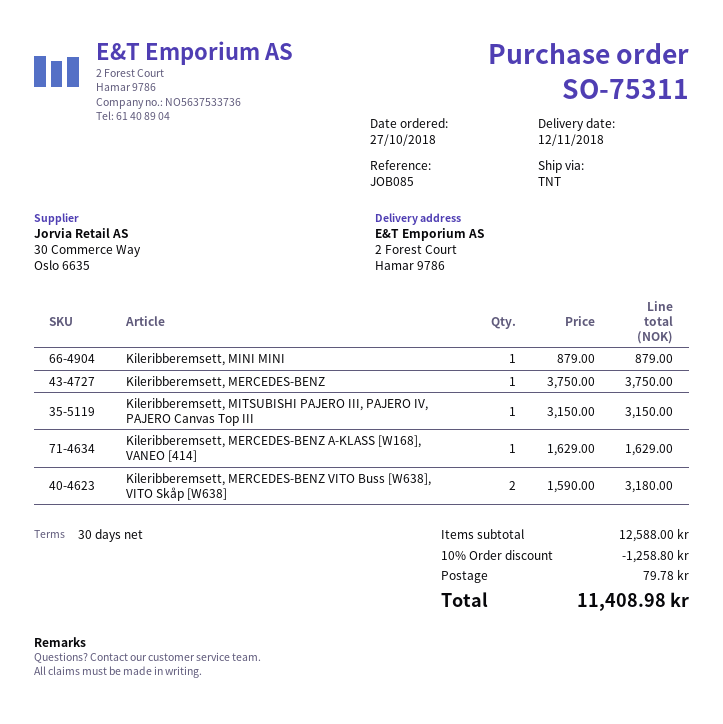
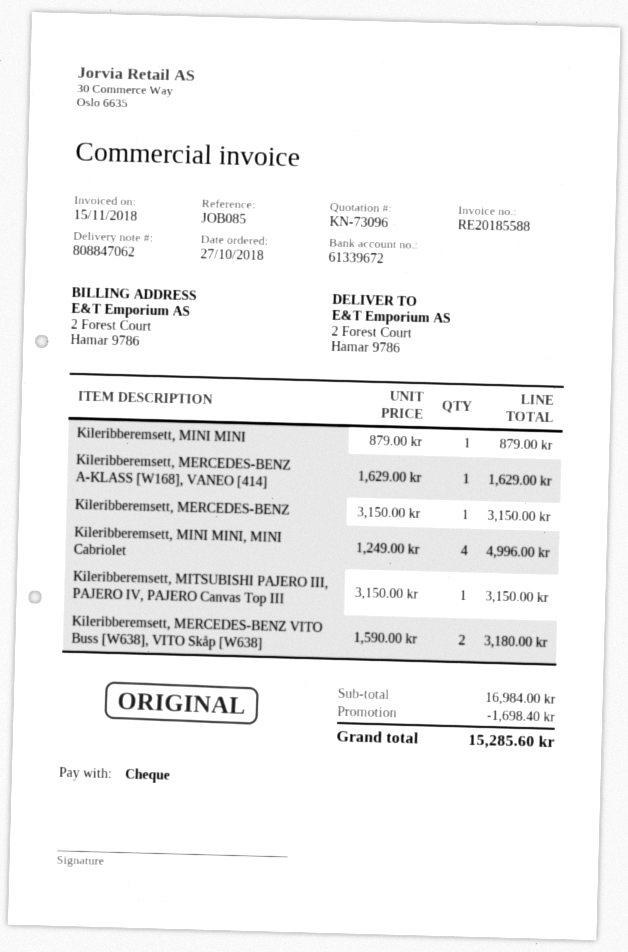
Kileribberemsett, MERCEDES-BENZ: 1 x 3750.00 = 3750.00 -> 1 x 3150.00 = 3150.00
Kileribberemsett, MINI MINI, MINI Cabriolet: none -> 4 x 1249.00 = 4996.00
subtotal: 12588.00 -> 16984.00
discount: 1258.80 -> 1698.40
shipping: 79.78 -> none
total: 11408.98 -> 15285.60

